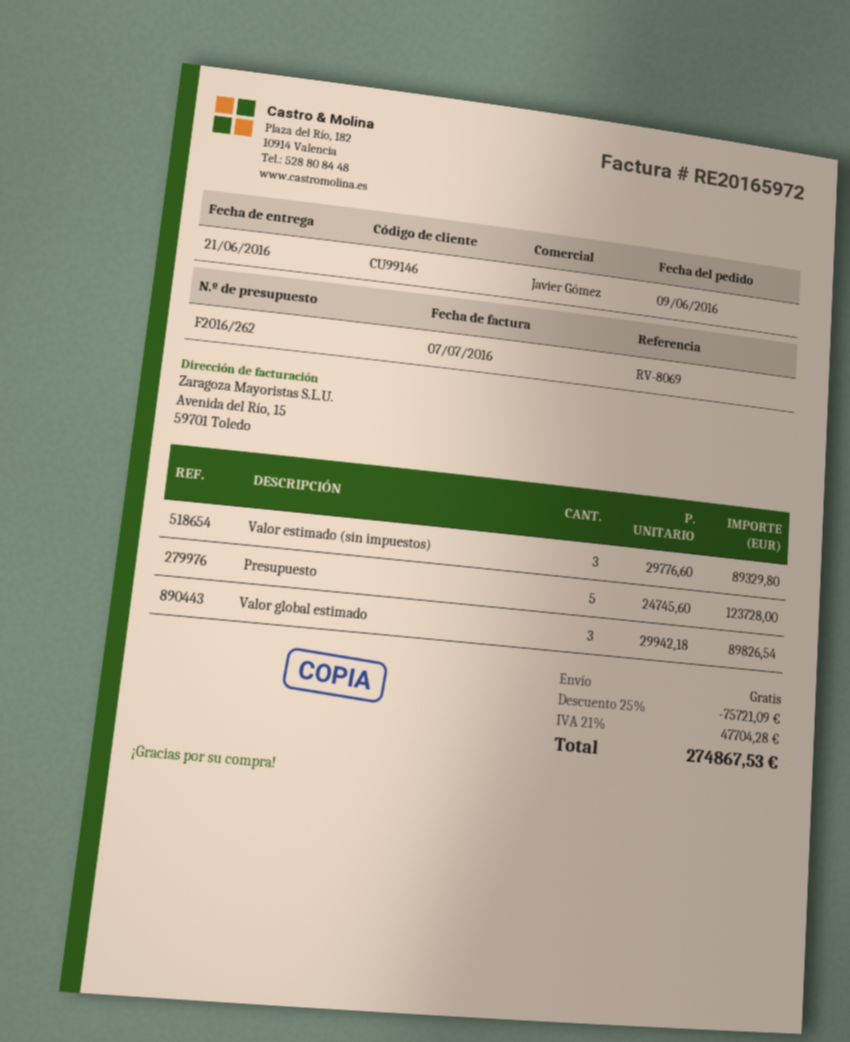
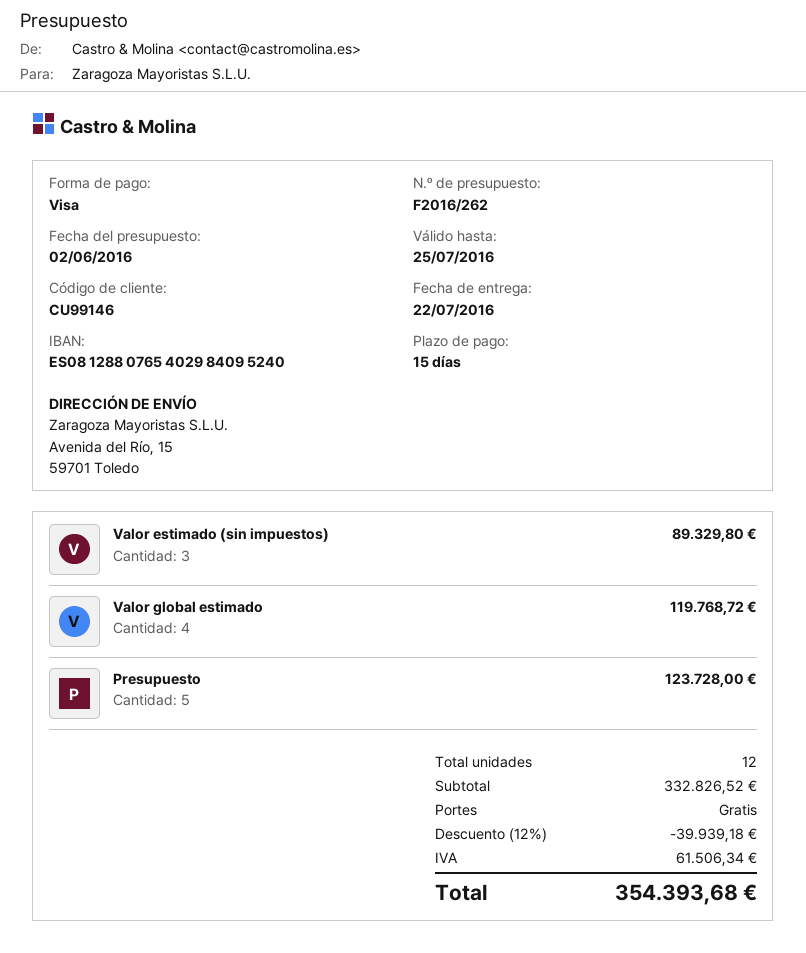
delivery date: 2016-06-21 -> 2016-07-22
Valor global estimado: 3 for 89826.54 -> 4 for 119768.72
discount: 25% = 75721.09 -> 12% = 39939.18
tax: 47704.28 -> 61506.34
total: 274867.53 -> 354393.68

